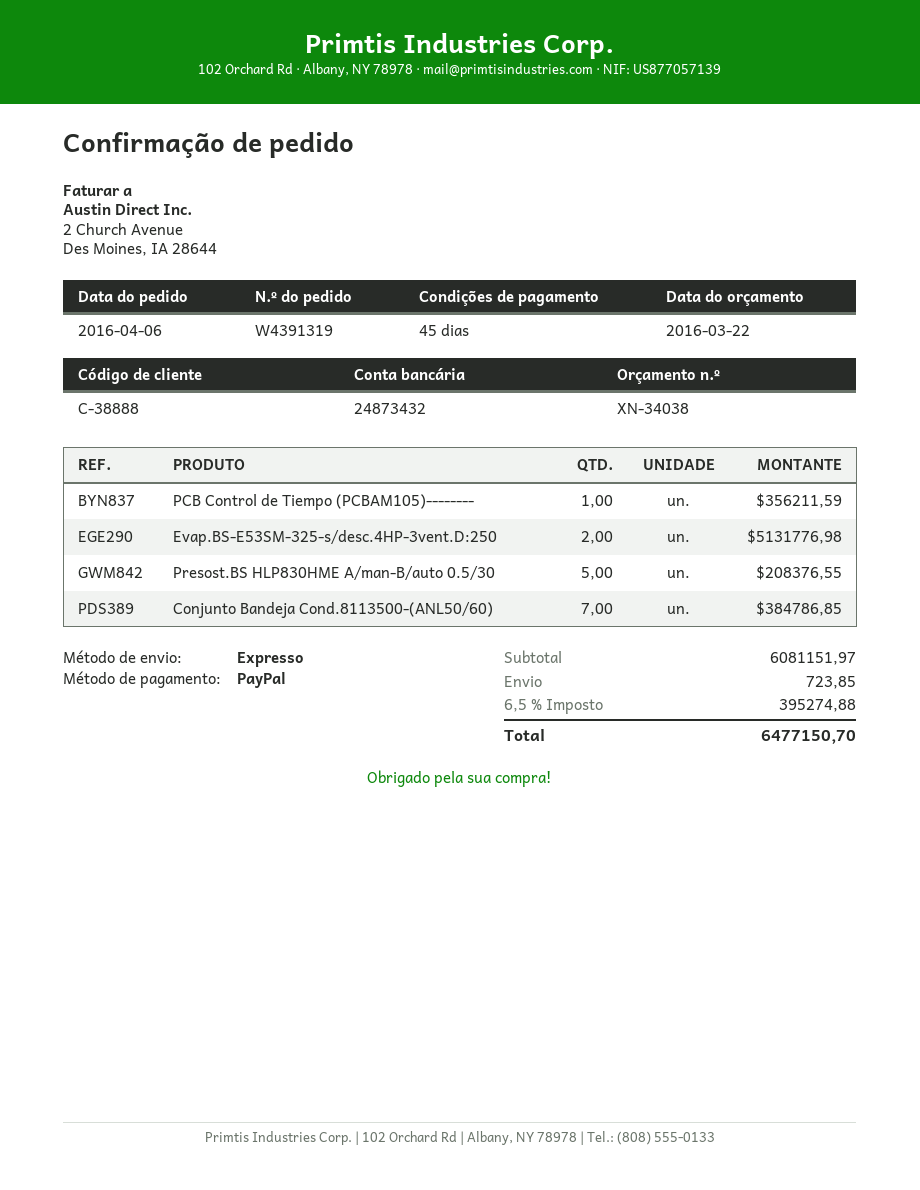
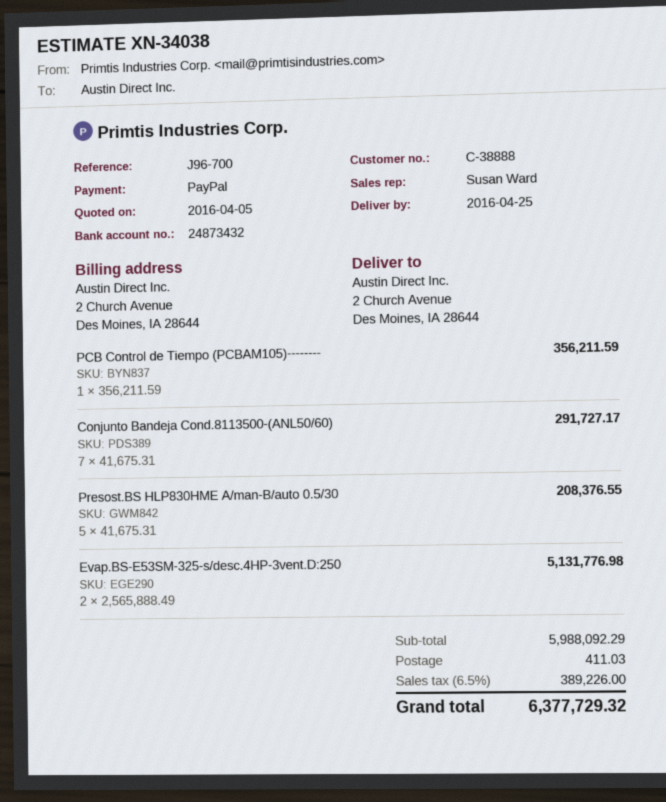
quote date: 2016-03-22 -> 2016-04-05
Conjunto Bandeja Cond.8113500-(ANL50/60): 7 for 384786.85 -> 7 for 291727.17
subtotal: 6081151.97 -> 5988092.29
shipping: 723.85 -> 411.03
tax: 6.5% = 395274.88 -> 6.5% = 389226.00
total: 6477150.70 -> 6377729.32

